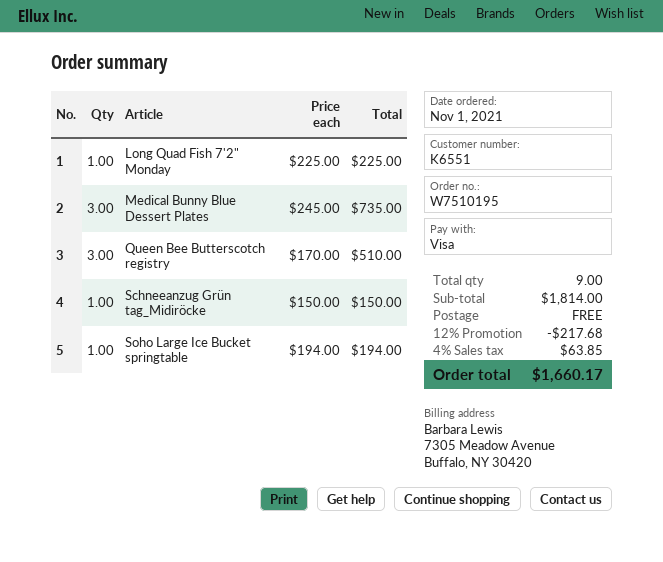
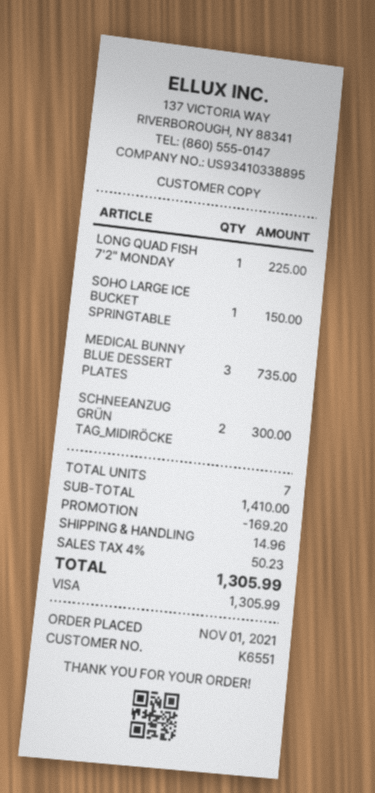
Queen Bee Butterscotch registry: 3 for 510.00 -> none
Schneeanzug Grün tag_Midiröcke: 1 for 150.00 -> 2 for 300.00
Soho Large Ice Bucket springtable: 1 for 194.00 -> 1 for 150.00
total quantity: 9 -> 7
subtotal: 1814.00 -> 1410.00
discount: 217.68 -> 169.20
shipping: 0.00 -> 14.96
tax: 4% = 63.85 -> 4% = 50.23
total: 1660.17 -> 1305.99

